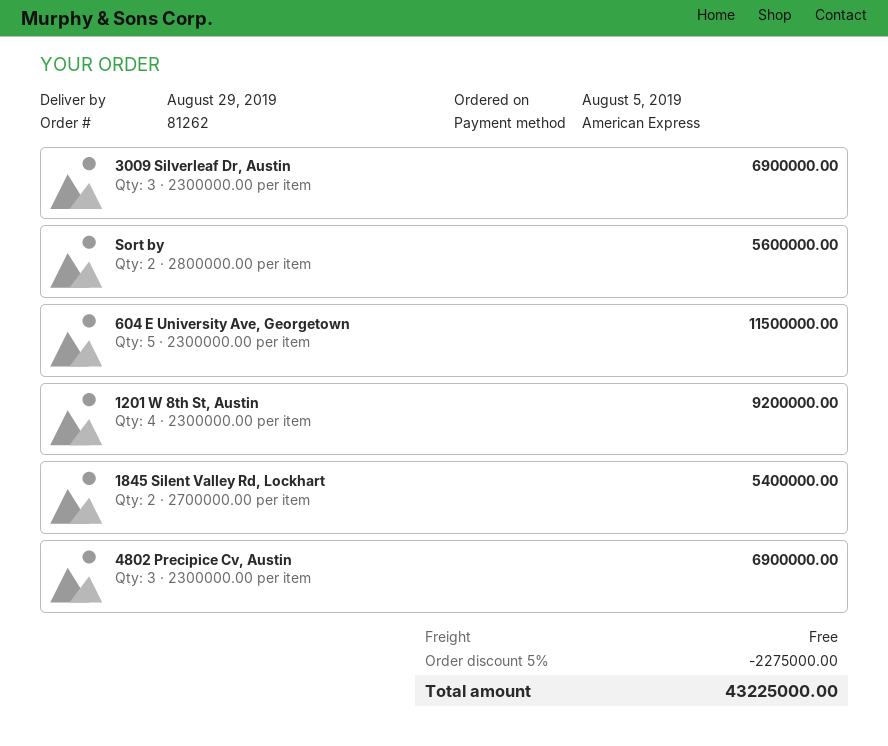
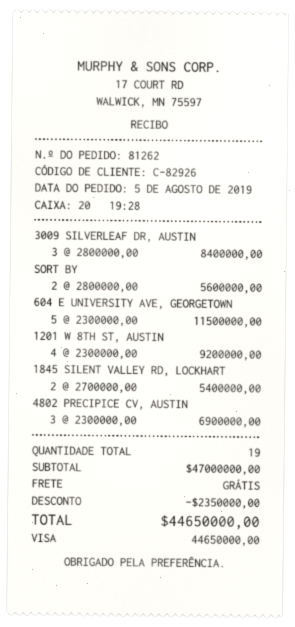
payment method: American Express -> Visa
3009 Silverleaf Dr, Austin: 3 x 2300000.00 = 6900000.00 -> 3 x 2800000.00 = 8400000.00
discount: 2275000.00 -> 2350000.00
total: 43225000.00 -> 44650000.00

